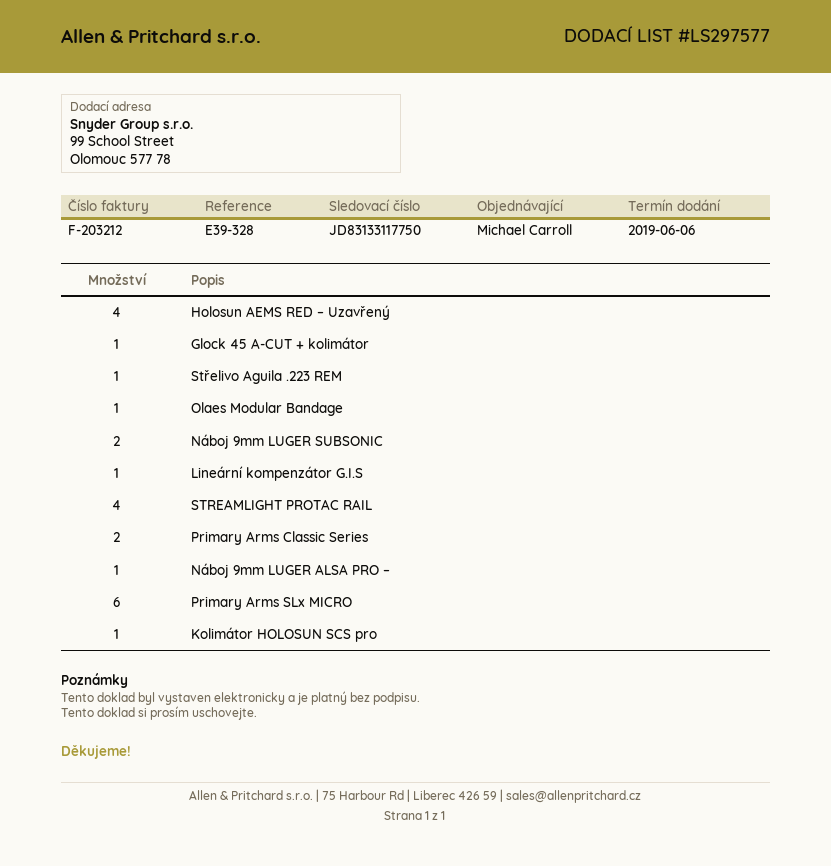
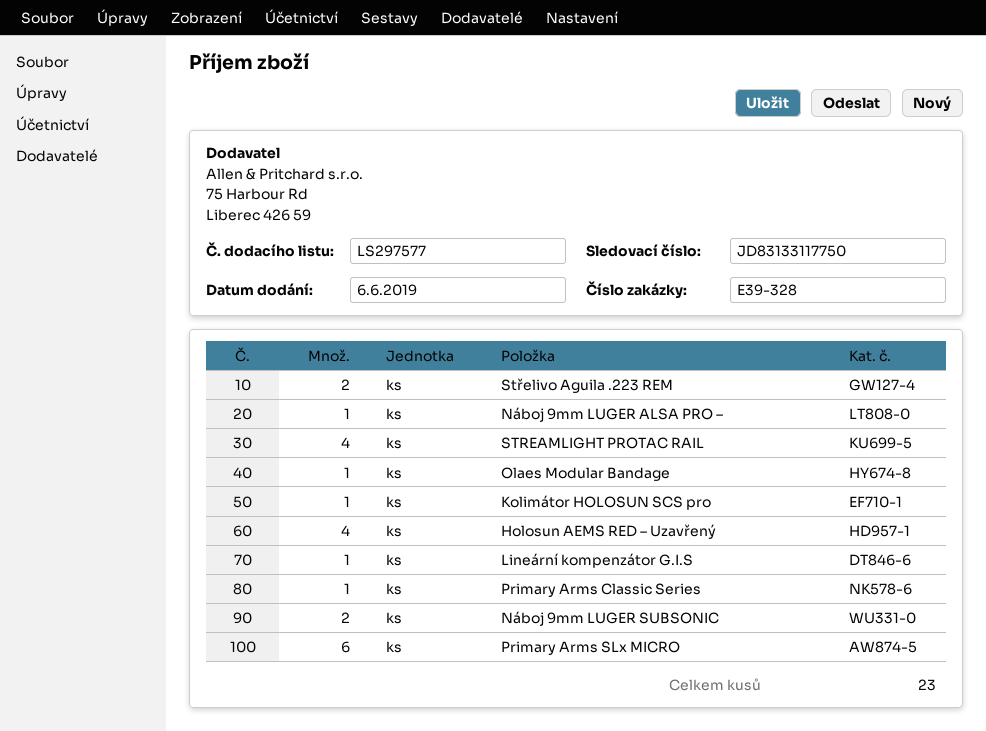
Glock 45 A-CUT + kolimátor: 1 -> none
Střelivo Aguila .223 REM: 1 -> 2
Primary Arms Classic Series: 2 -> 1

